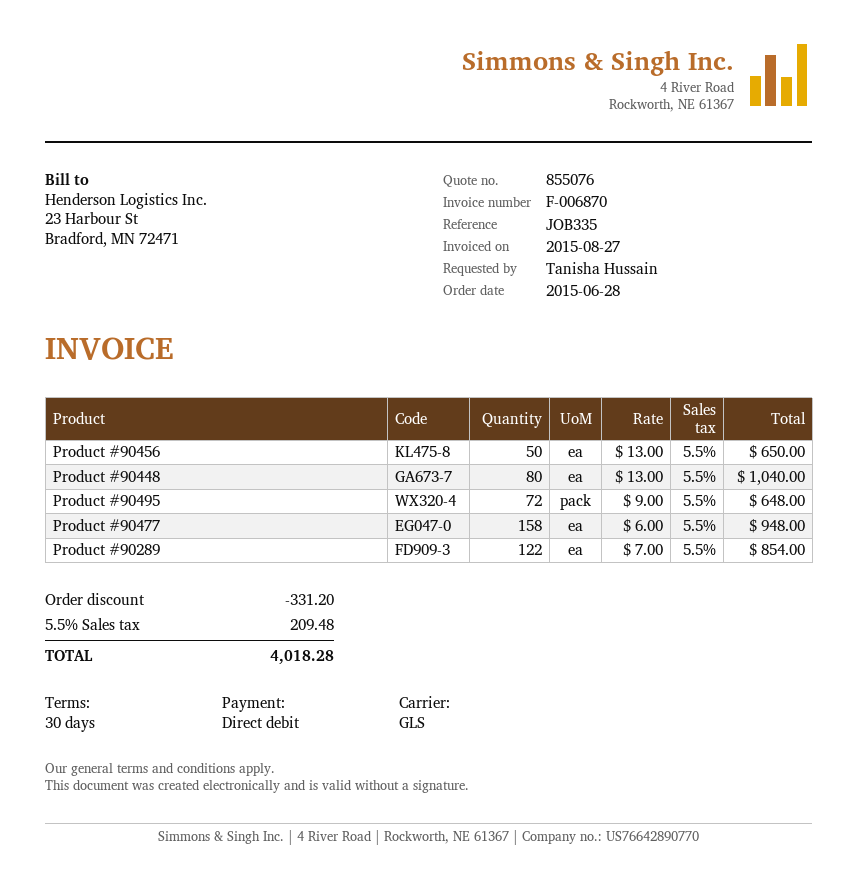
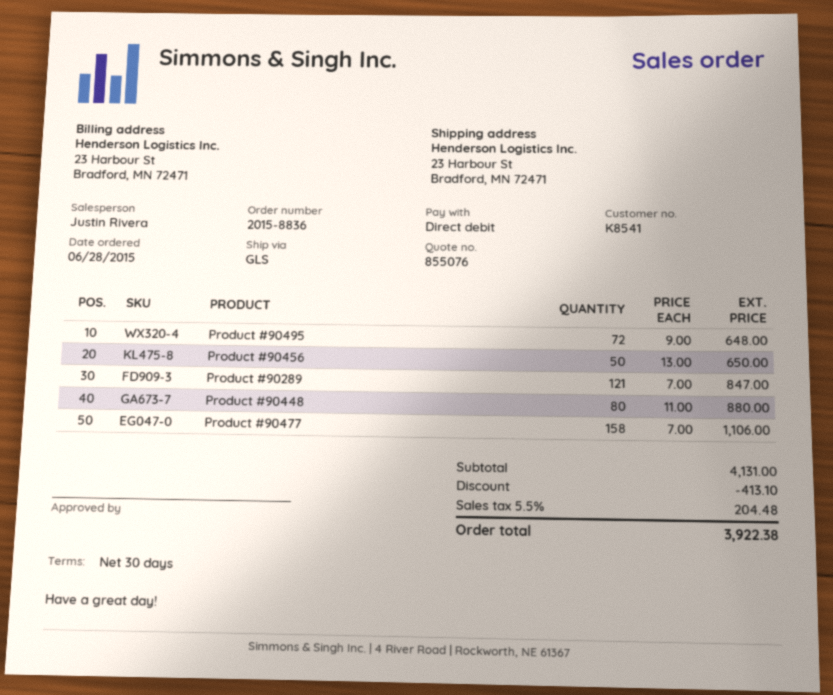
Product #90448: 80 x 13.00 = 1040.00 -> 80 x 11.00 = 880.00
Product #90477: 158 x 6.00 = 948.00 -> 158 x 7.00 = 1106.00
Product #90289: 122 x 7.00 = 854.00 -> 121 x 7.00 = 847.00
discount: 331.20 -> 413.10
tax: 5.5% = 209.48 -> 5.5% = 204.48
total: 4018.28 -> 3922.38

